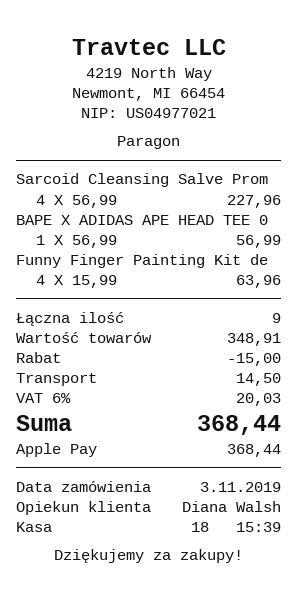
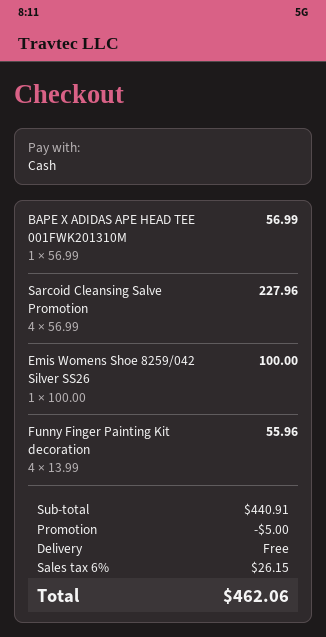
payment method: Apple Pay -> cash
Funny Finger Painting Kit de: 4 x 15.99 = 63.96 -> 4 x 13.99 = 55.96
Emis Womens Shoe 8259/042 Silver SS26: none -> 1 x 100.00 = 100.00
subtotal: 348.91 -> 440.91
discount: 15.00 -> 5.00
shipping: 14.50 -> 0.00
tax: 6% = 20.03 -> 6% = 26.15
total: 368.44 -> 462.06

